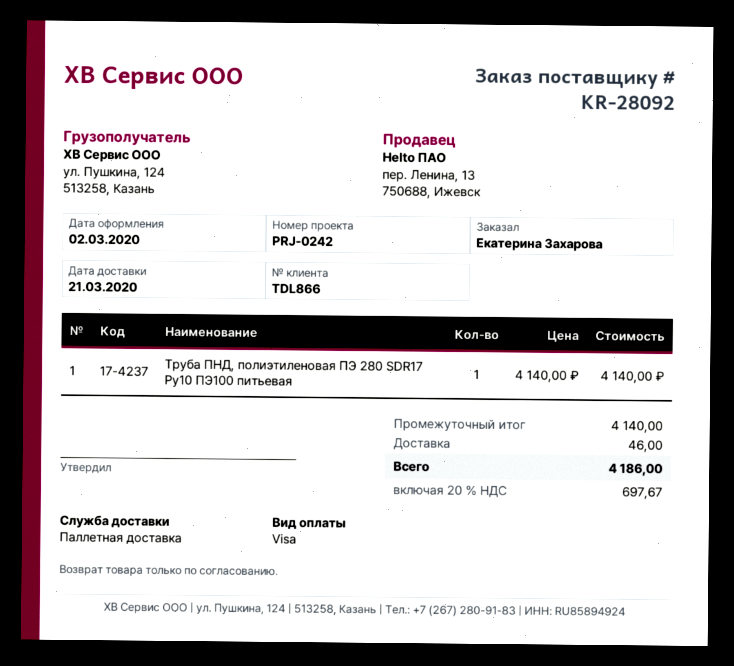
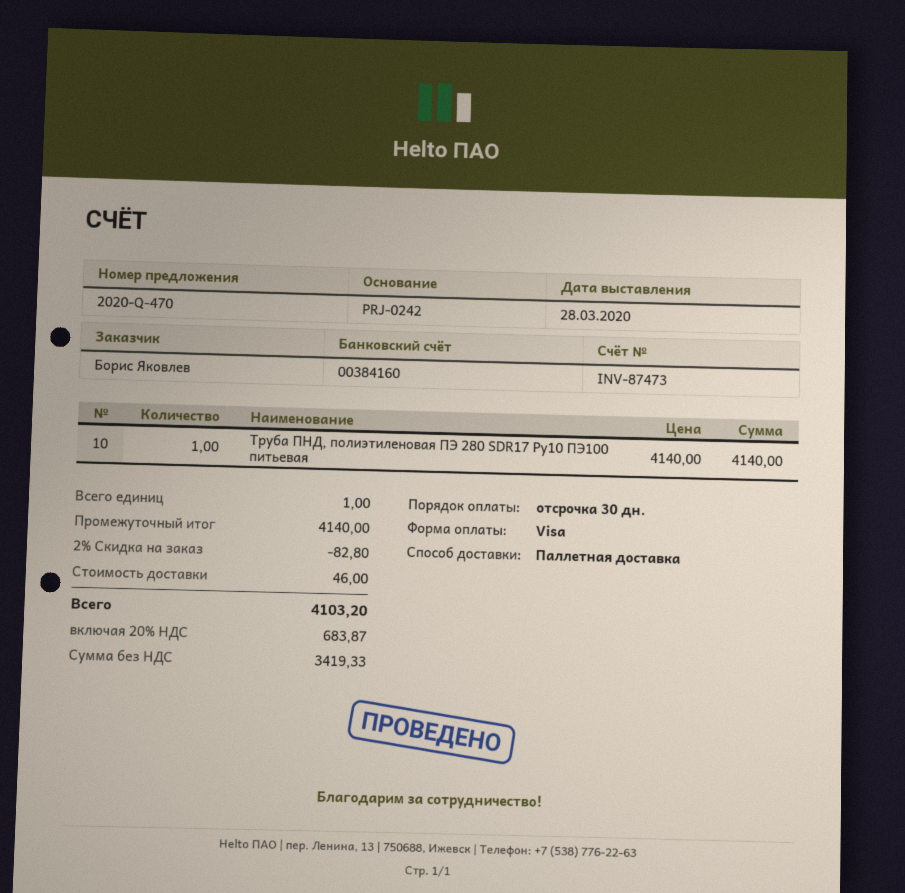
ordered by: Екатерина Захарова -> Борис Яковлев
discount: none -> 2% = 82.80
tax: 20% = 697.67 -> 20% = 683.87
total: 4186.00 -> 4103.20

